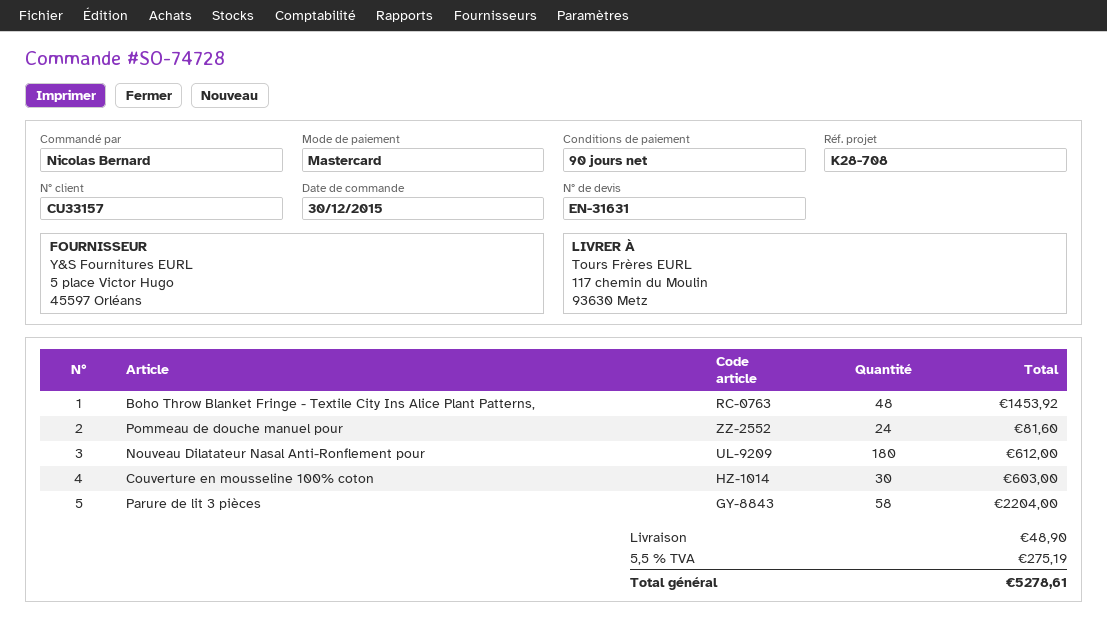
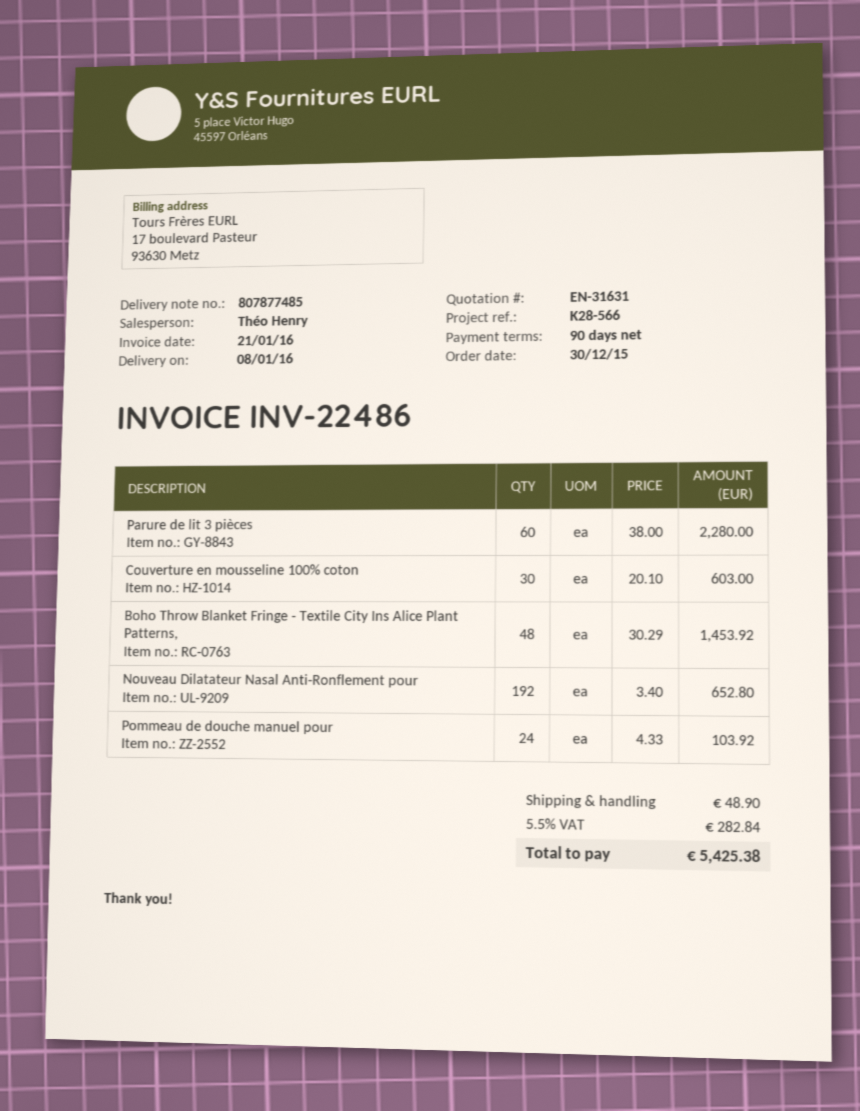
reference: K28-708 -> K28-566
Pommeau de douche manuel pour: 24 for 81.60 -> 24 for 103.92
Nouveau Dilatateur Nasal Anti-Ronflement pour: 180 for 612.00 -> 192 for 652.80
Parure de lit 3 pièces: 58 for 2204.00 -> 60 for 2280.00
tax: 5.5% = 275.19 -> 5.5% = 282.84
total: 5278.61 -> 5425.38

